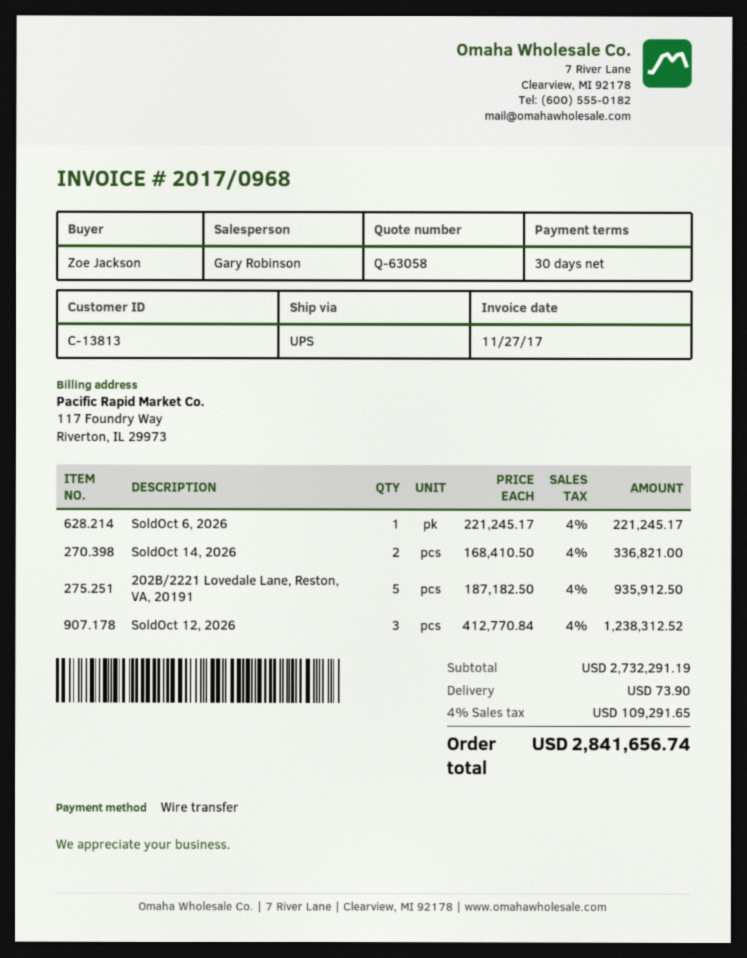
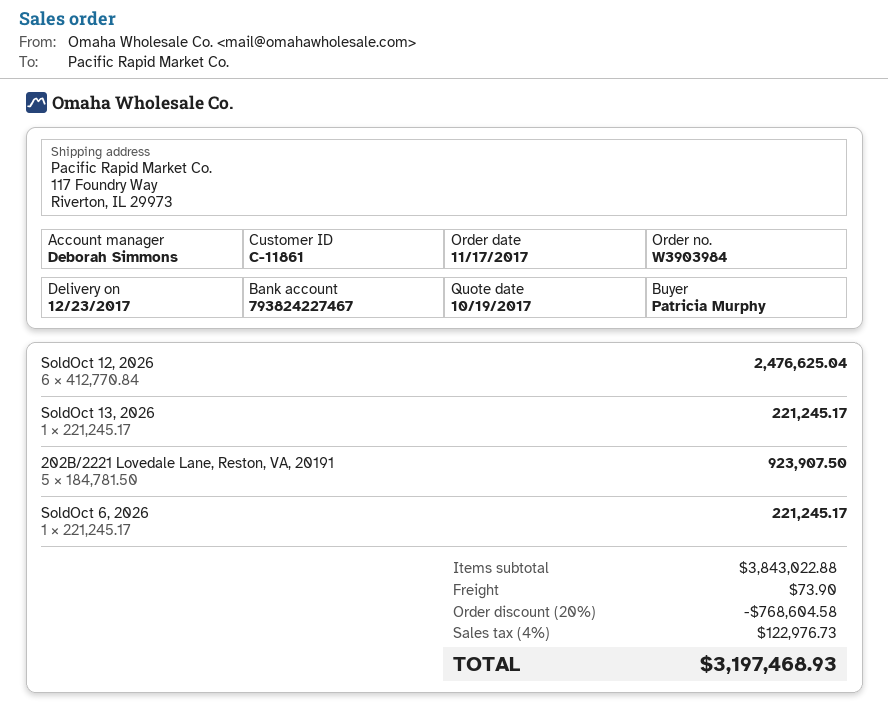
customer number: C-13813 -> C-11861
ordered by: Zoe Jackson -> Patricia Murphy
sales rep: Gary Robinson -> Deborah Simmons
SoldOct 14, 2026: 2 x 168410.50 = 336821.00 -> none
202B/2221 Lovedale Lane, Reston, VA, 20191: 5 x 187182.50 = 935912.50 -> 5 x 184781.50 = 923907.50
SoldOct 12, 2026: 3 x 412770.84 = 1238312.52 -> 6 x 412770.84 = 2476625.04
SoldOct 13, 2026: none -> 1 x 221245.17 = 221245.17
subtotal: 2732291.19 -> 3843022.88
discount: none -> 20% = 768604.58
tax: 4% = 109291.65 -> 4% = 122976.73
total: 2841656.74 -> 3197468.93

